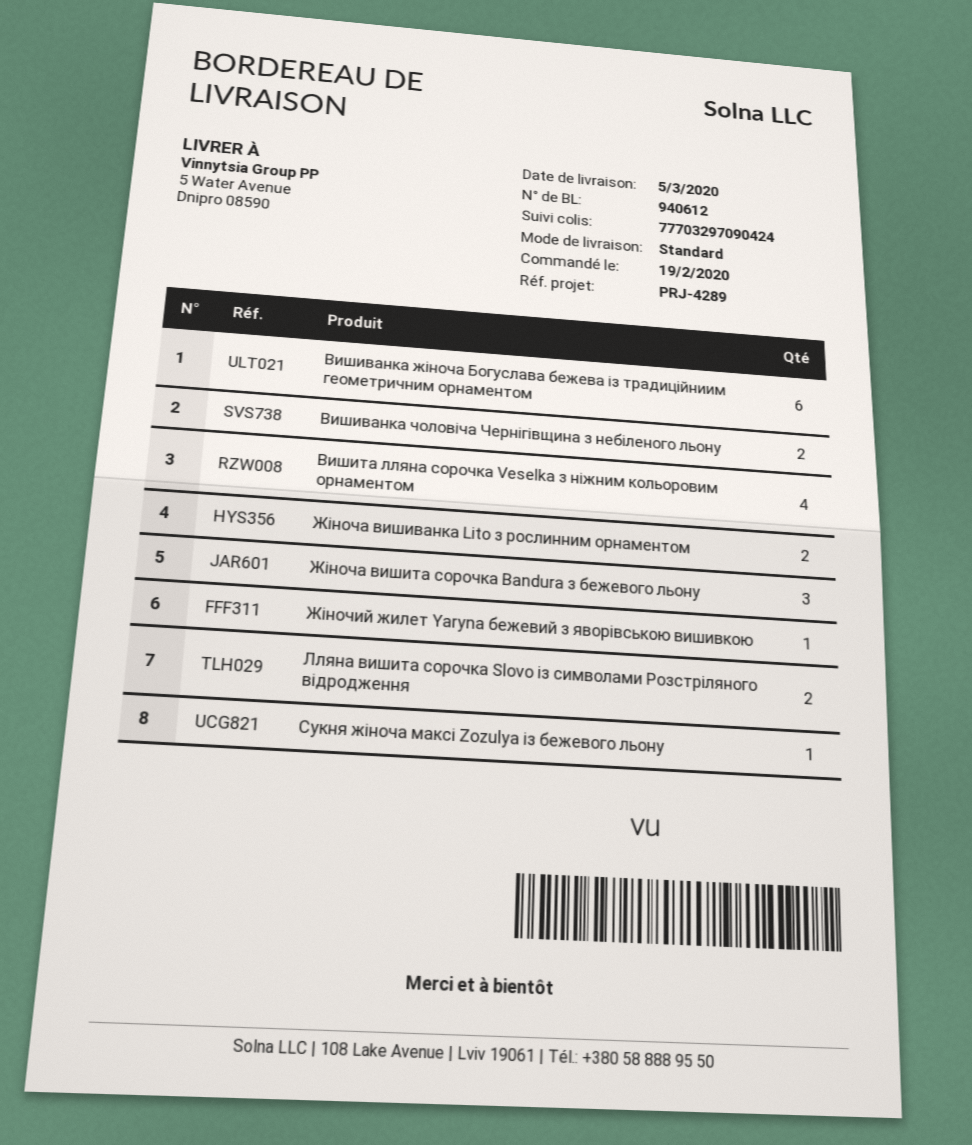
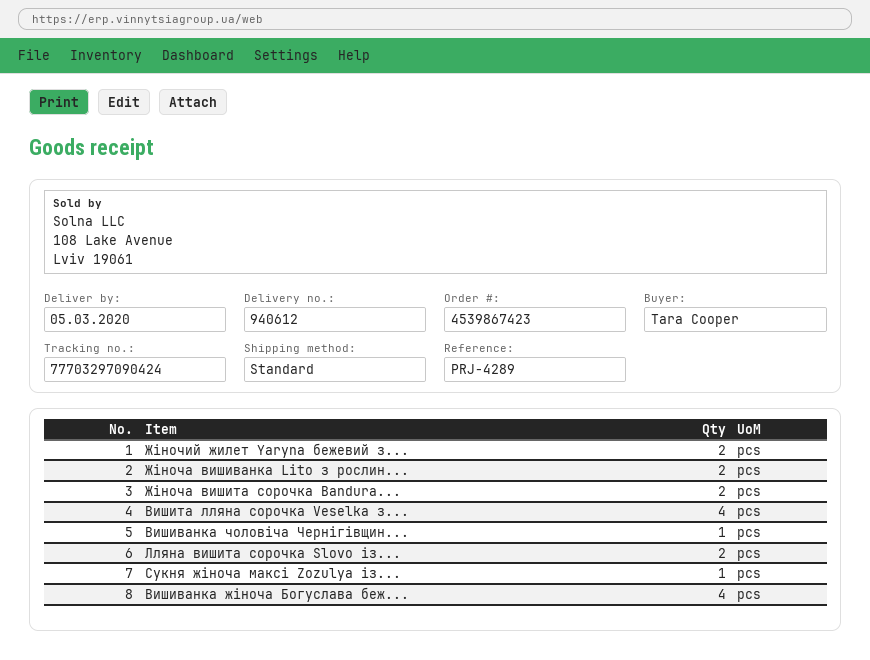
Вишиванка жіноча Богуслава бежева із традиційниим геометричним орнаментом: 6 -> 4
Вишиванка чоловіча Чернігівщина з небіленого льону: 2 -> 1
Жіноча вишита сорочка Bandura з бежевого льону: 3 -> 2
Жіночий жилет Yaryna бежевий з яворівською вишивкою: 1 -> 2

